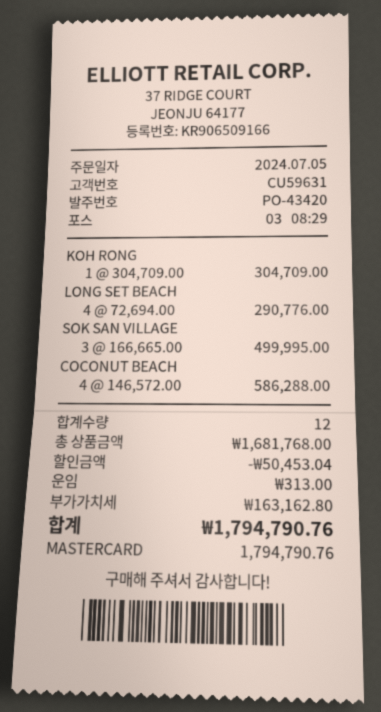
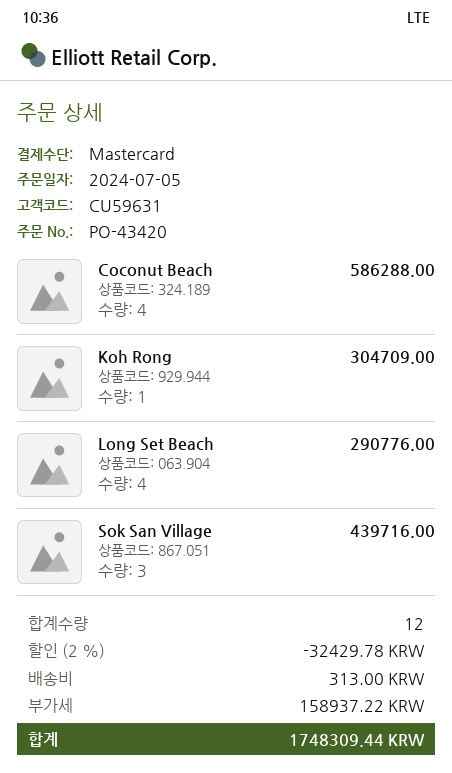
SOK SAN VILLAGE: 3 for 499995.00 -> 3 for 439716.00
discount: 50453.04 -> 32429.78
tax: 163162.80 -> 158937.22
total: 1794790.76 -> 1748309.44

